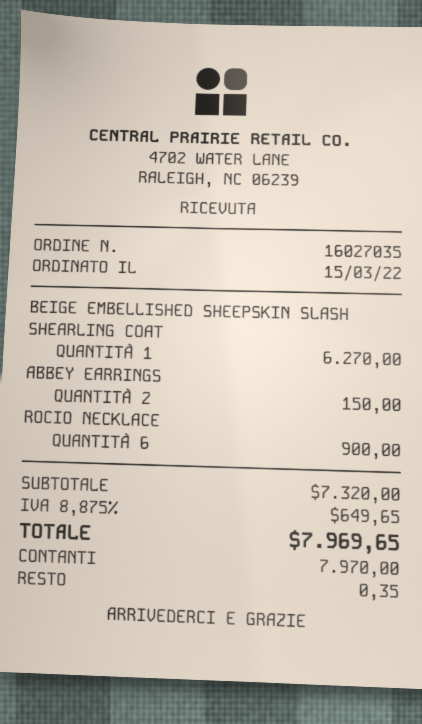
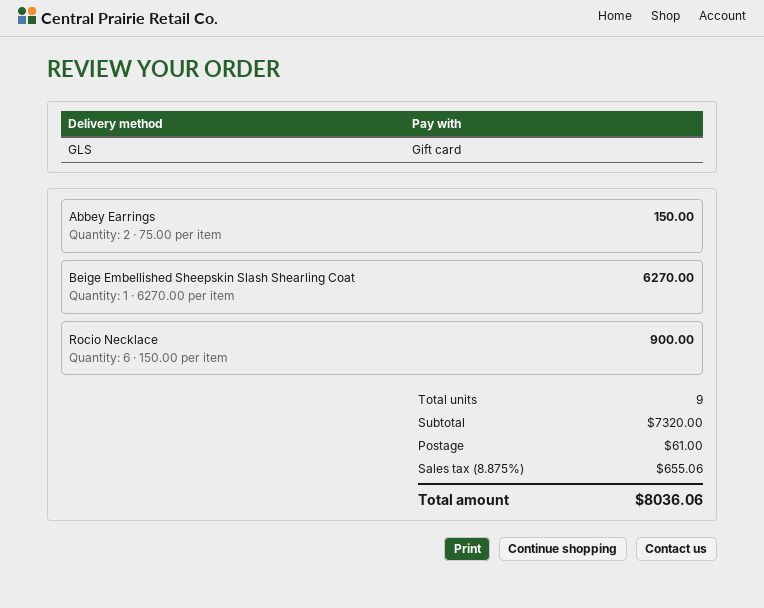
payment method: cash -> gift card
shipping: none -> 61.00
tax: 8.875% = 649.65 -> 8.875% = 655.06
total: 7969.65 -> 8036.06

